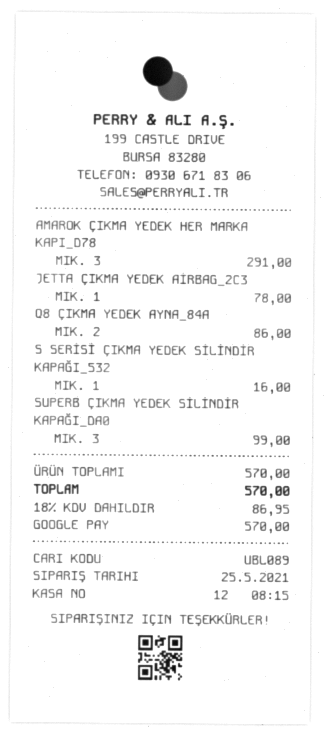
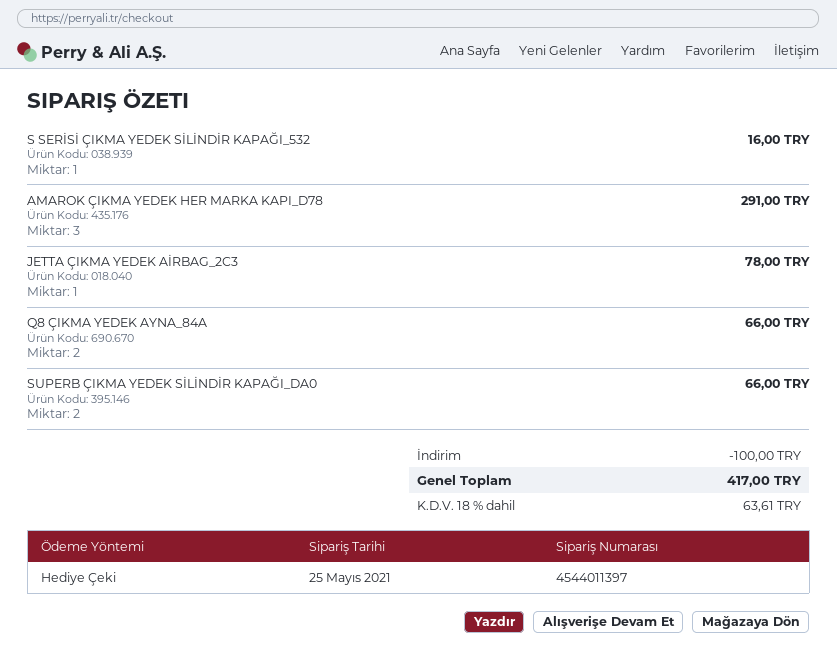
payment method: Google Pay -> gift card
Q8 ÇIKMA YEDEK AYNA_84A: 2 for 86.00 -> 2 for 66.00
SUPERB ÇIKMA YEDEK SİLİNDİR KAPAĞI_DA0: 3 for 99.00 -> 2 for 66.00
discount: none -> 100.00
tax: 18% = 86.95 -> 18% = 63.61
total: 570.00 -> 417.00

